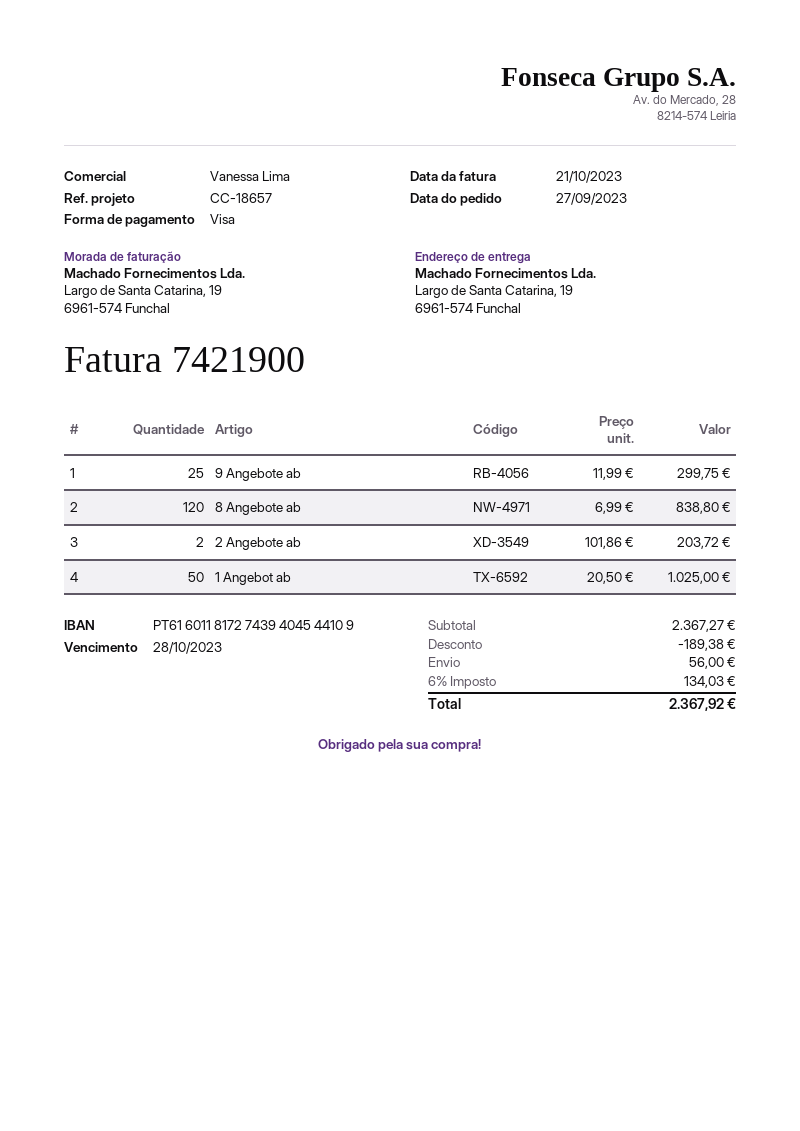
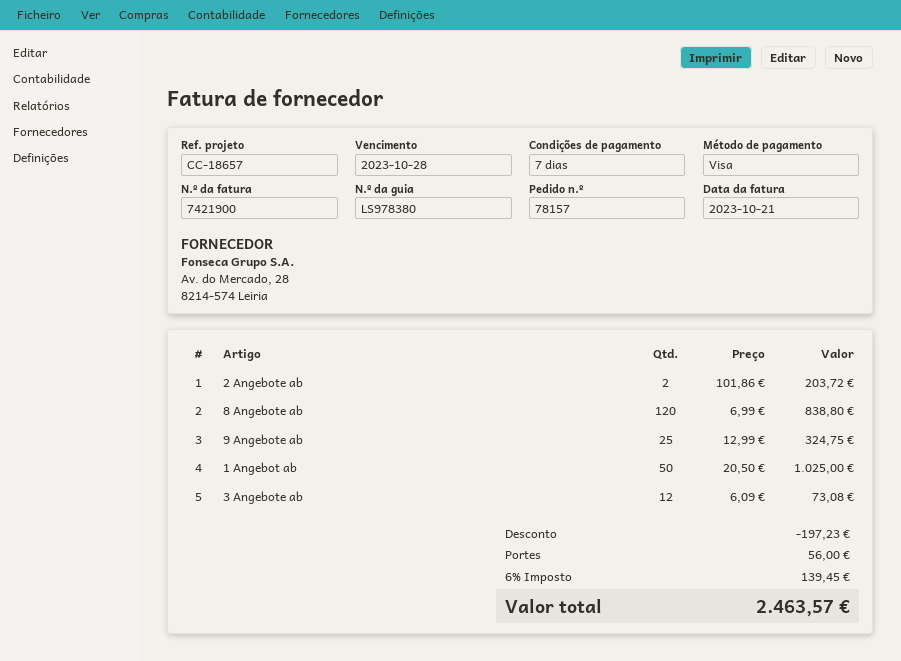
9 Angebote ab: 25 x 11.99 = 299.75 -> 25 x 12.99 = 324.75
3 Angebote ab: none -> 12 x 6.09 = 73.08
discount: 189.38 -> 197.23
tax: 6% = 134.03 -> 6% = 139.45
total: 2367.92 -> 2463.57

